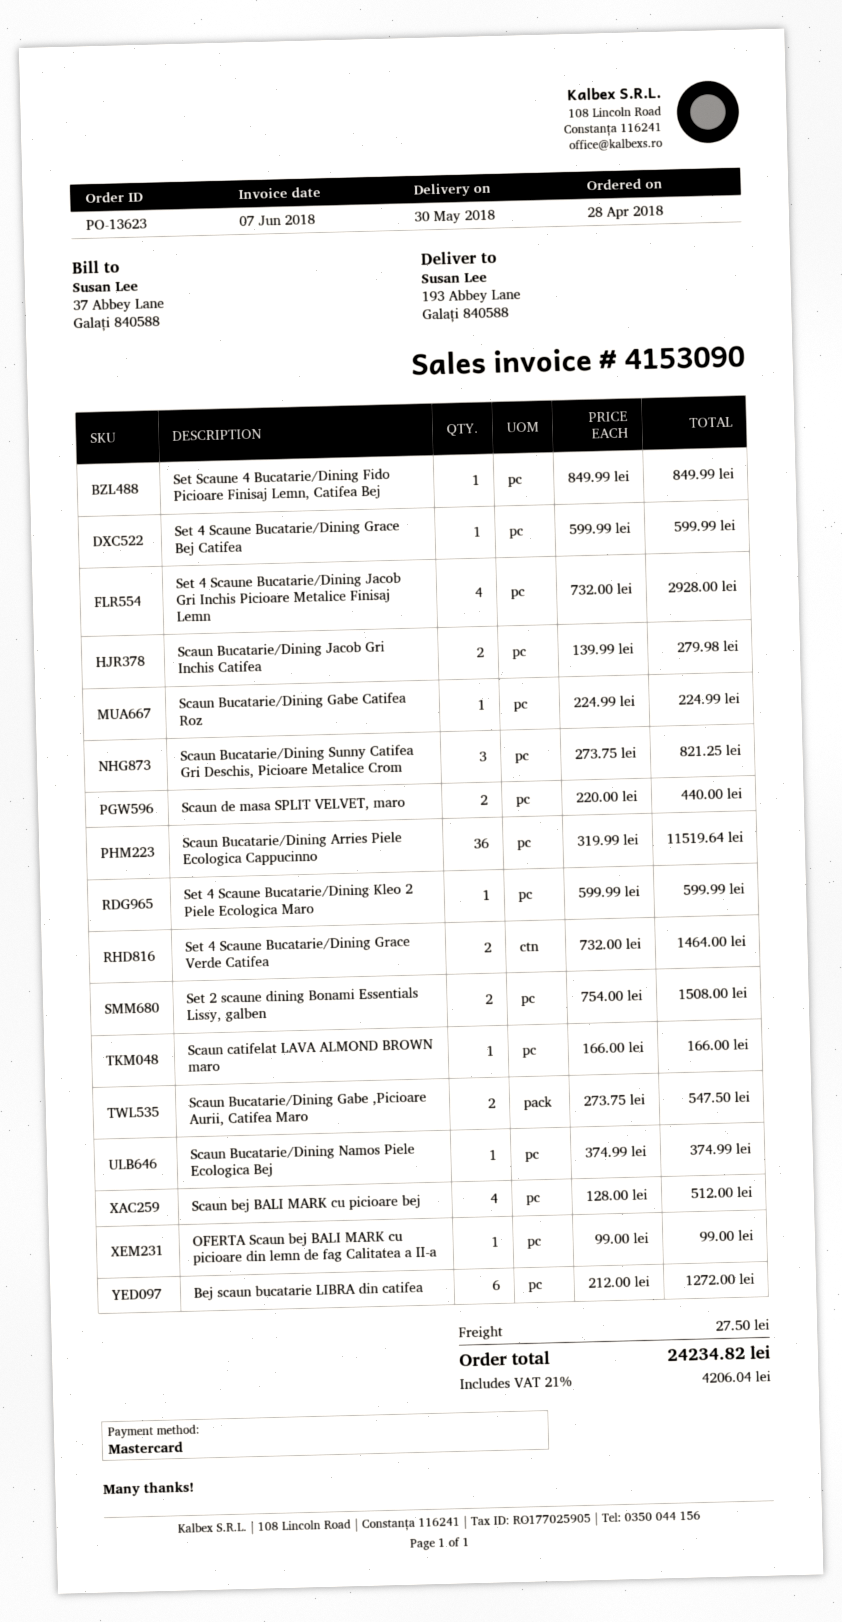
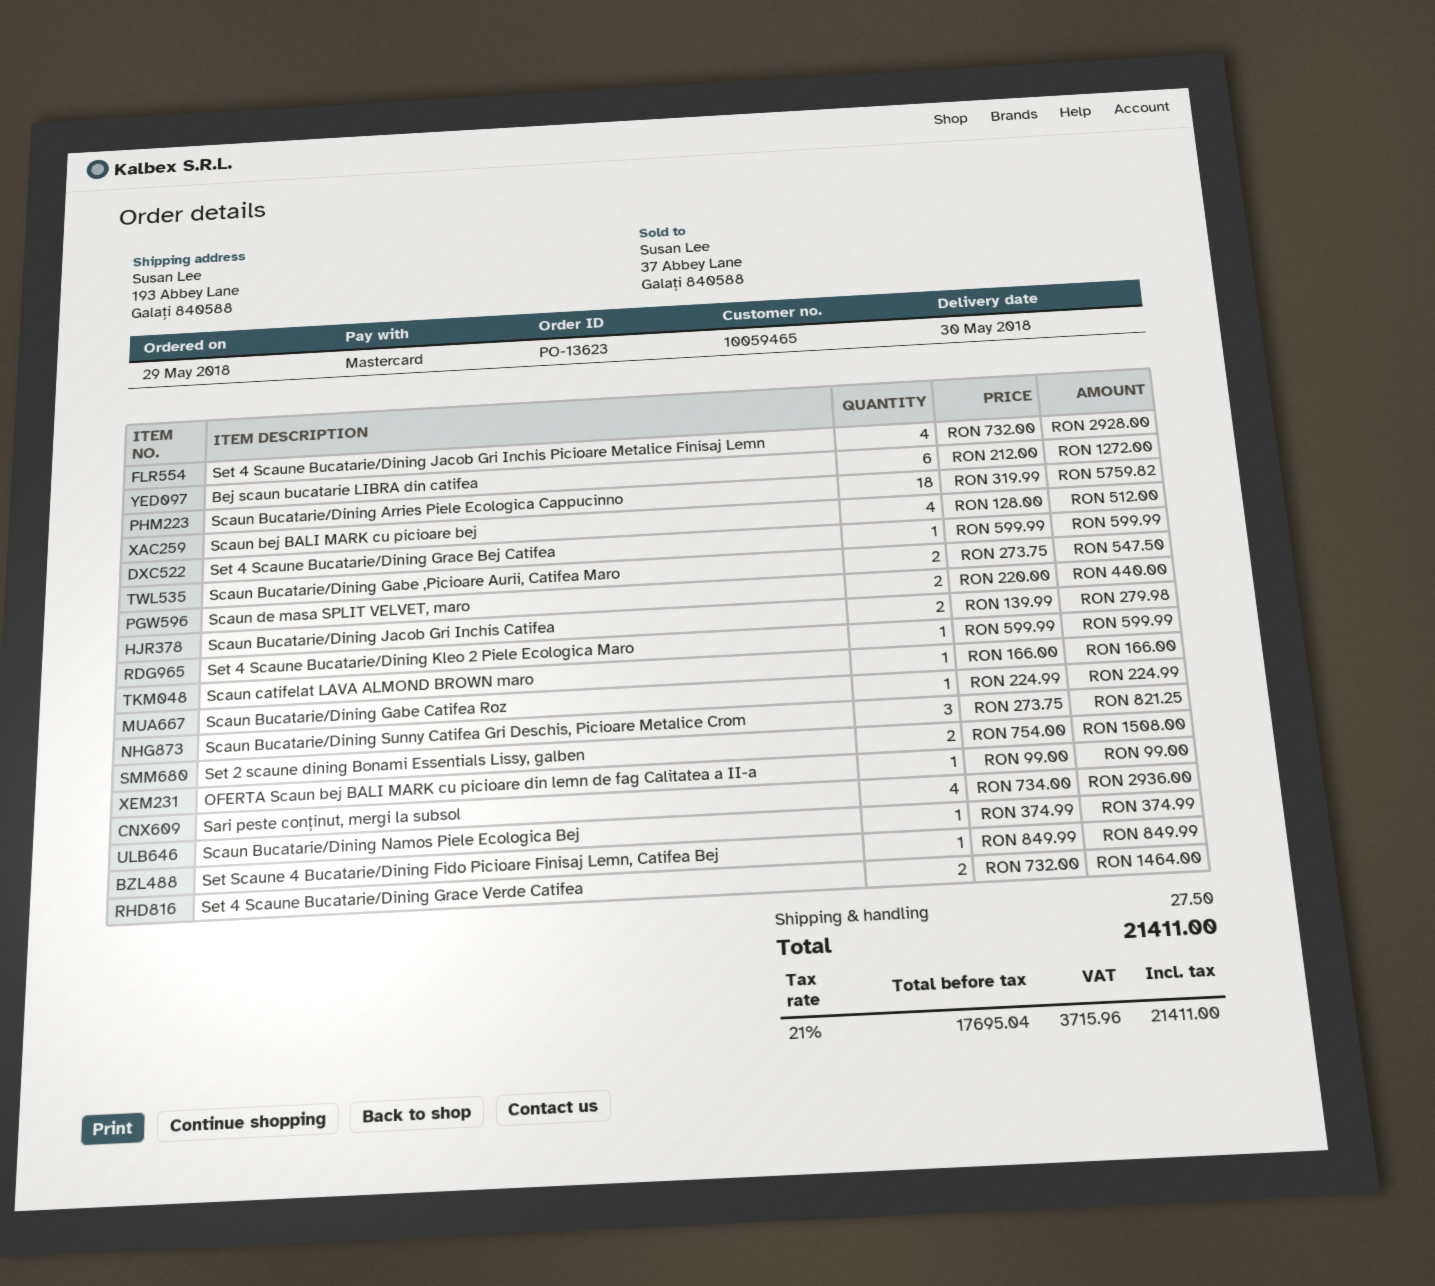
order date: 2018-04-28 -> 2018-05-29
Scaun Bucatarie/Dining Arries Piele Ecologica Cappucinno: 36 x 319.99 = 11519.64 -> 18 x 319.99 = 5759.82
Sari peste conținut, mergi la subsol: none -> 4 x 734.00 = 2936.00
tax: 21% = 4206.04 -> 21% = 3715.96
total: 24234.82 -> 21411.00

